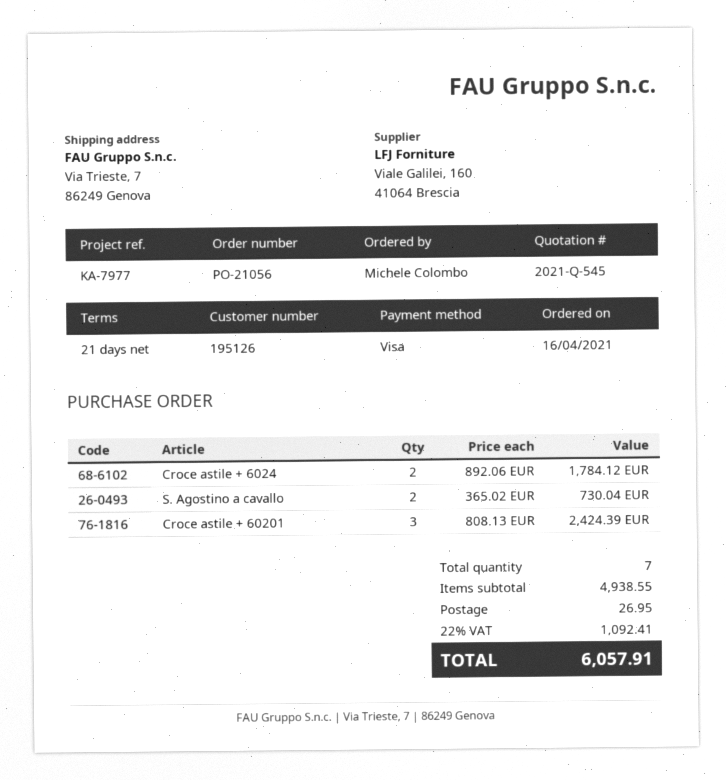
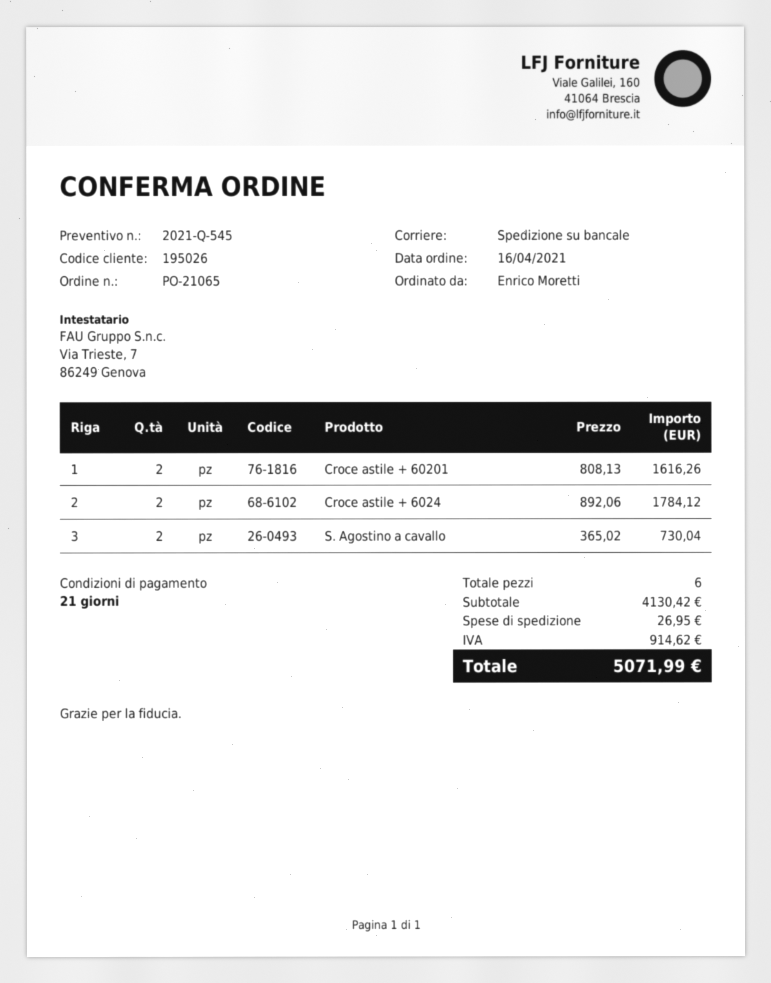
order number: PO-21056 -> PO-21065
customer number: 195126 -> 195026
ordered by: Michele Colombo -> Enrico Moretti
Croce astile + 60201: 3 x 808.13 = 2424.39 -> 2 x 808.13 = 1616.26
total quantity: 7 -> 6
subtotal: 4938.55 -> 4130.42
tax: 1092.41 -> 914.62
total: 6057.91 -> 5071.99

